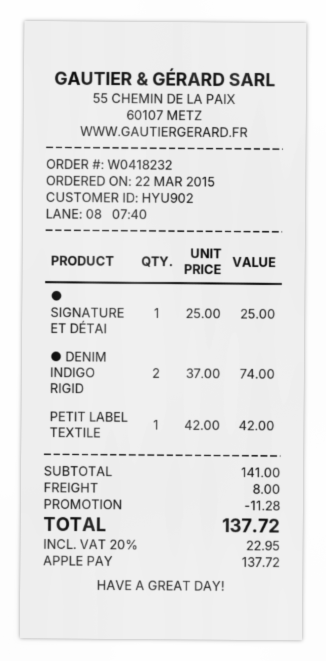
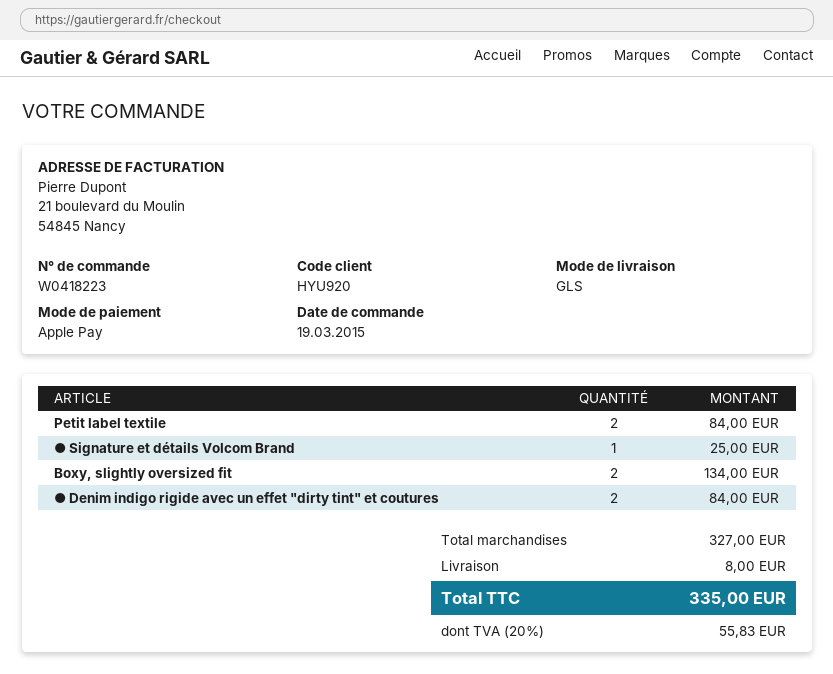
order number: W0418232 -> W0418223
order date: 2015-03-22 -> 2015-03-19
customer number: HYU902 -> HYU920
● DENIM INDIGO RIGID: 2 for 74.00 -> 2 for 84.00
PETIT LABEL TEXTILE: 1 for 42.00 -> 2 for 84.00
Boxy, slightly oversized fit: none -> 2 for 134.00
subtotal: 141.00 -> 327.00
discount: 11.28 -> none
tax: 20% = 22.95 -> 20% = 55.83
total: 137.72 -> 335.00

